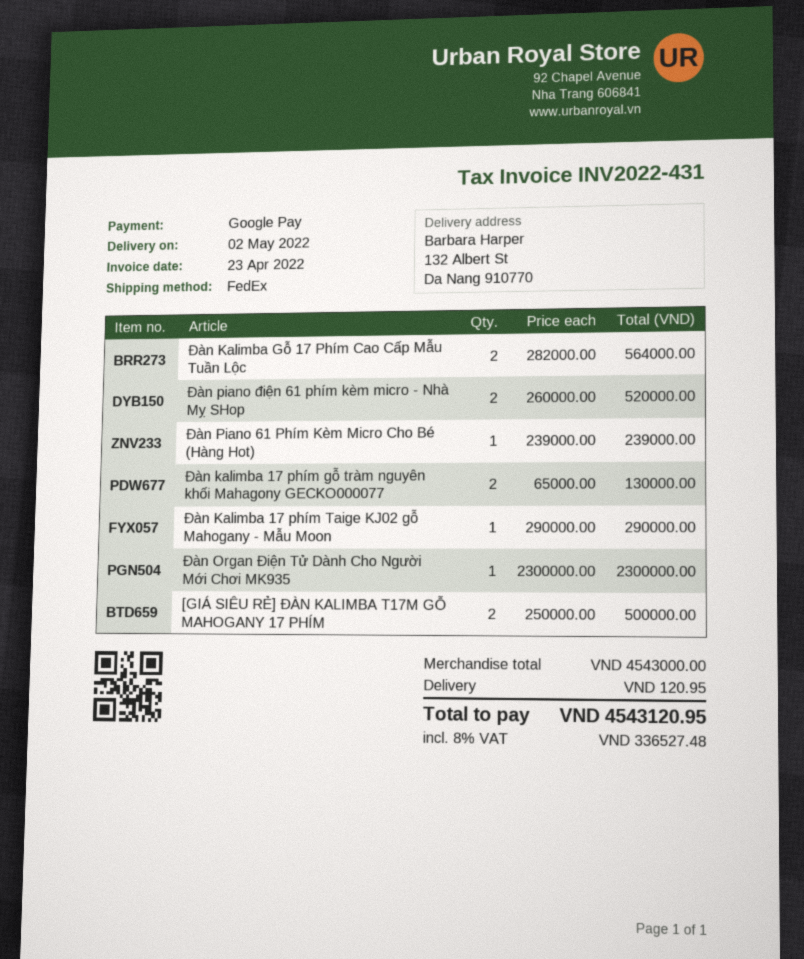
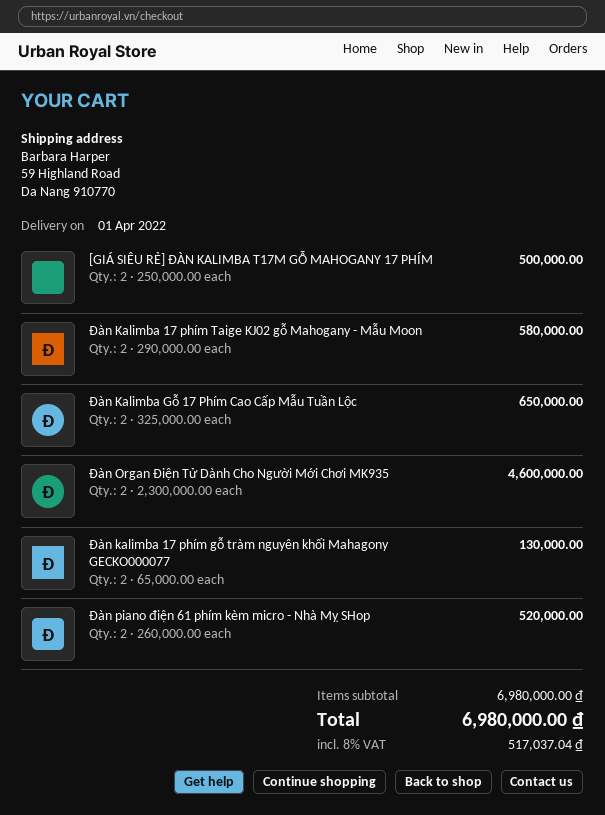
delivery date: 2022-05-02 -> 2022-04-01
ship to: 132 Albert St, Da Nang 910770 -> 59 Highland Road, Da Nang 910770
Đàn Kalimba Gỗ 17 Phím Cao Cấp Mẫu Tuần Lộc: 2 x 282000.00 = 564000.00 -> 2 x 325000.00 = 650000.00
Đàn Piano 61 Phím Kèm Micro Cho Bé (Hàng Hot): 1 x 239000.00 = 239000.00 -> none
Đàn Kalimba 17 phím Taige KJ02 gỗ Mahogany - Mẫu Moon: 1 x 290000.00 = 290000.00 -> 2 x 290000.00 = 580000.00
Đàn Organ Điện Tử Dành Cho Người Mới Chơi MK935: 1 x 2300000.00 = 2300000.00 -> 2 x 2300000.00 = 4600000.00
subtotal: 4543000.00 -> 6980000.00
shipping: 120.95 -> none
tax: 8% = 336527.48 -> 8% = 517037.04
total: 4543120.95 -> 6980000.00

